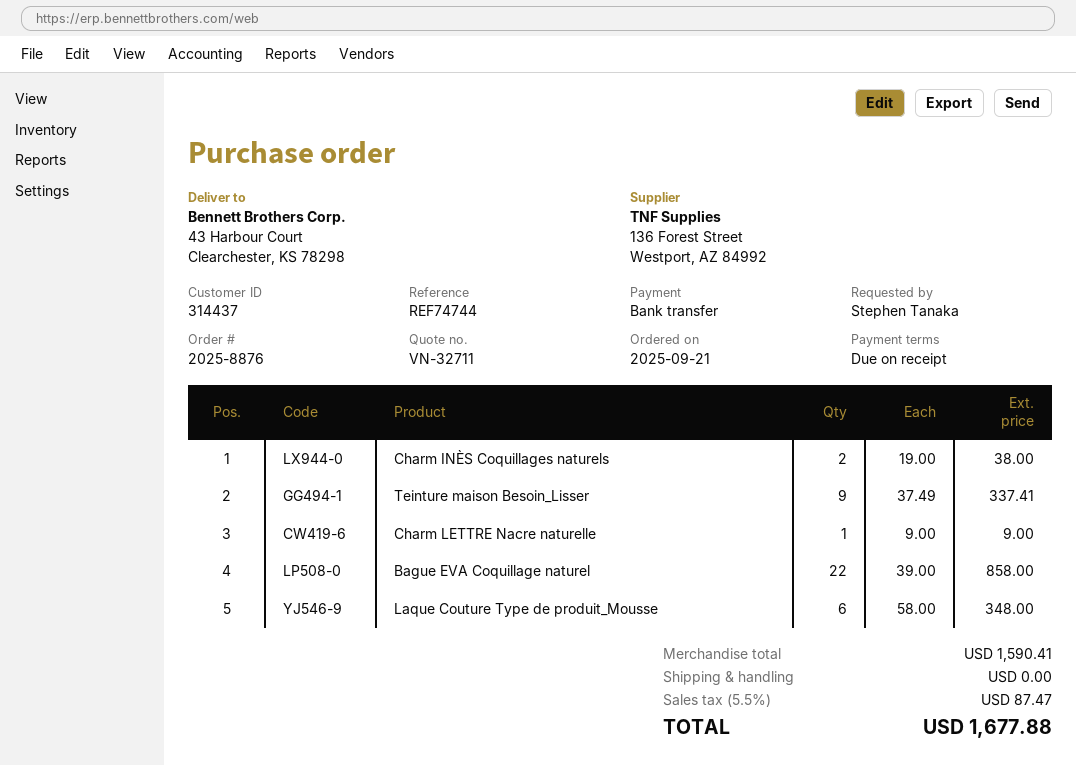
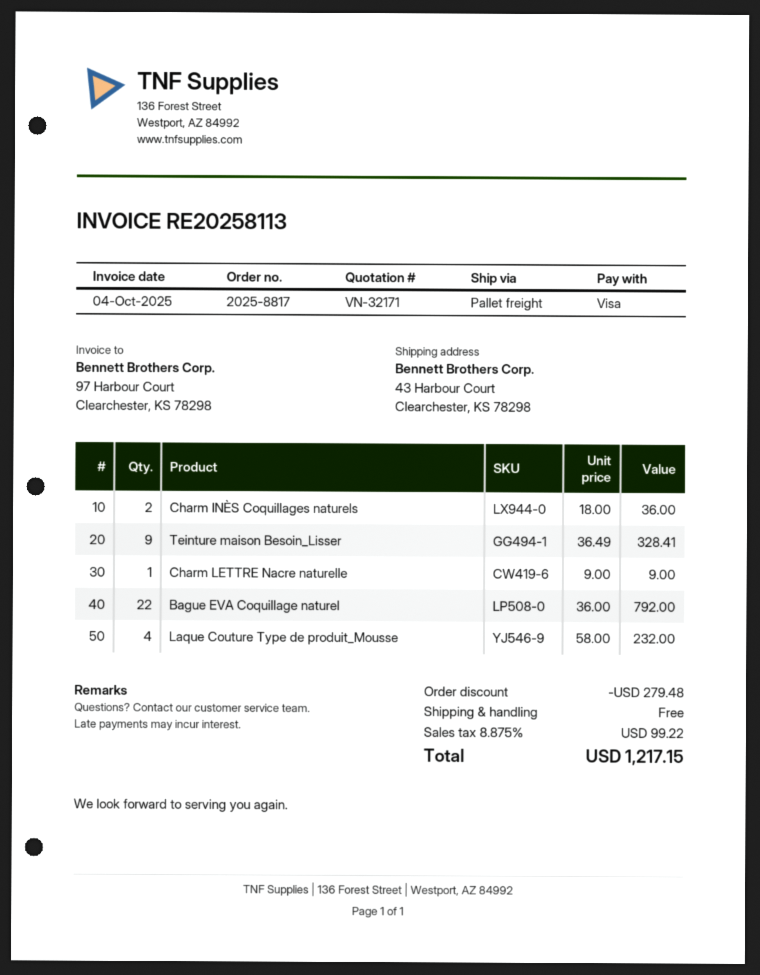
quote number: VN-32711 -> VN-32171
order number: 2025-8876 -> 2025-8817
payment method: bank transfer -> Visa
Charm INÈS Coquillages naturels: 2 x 19.00 = 38.00 -> 2 x 18.00 = 36.00
Teinture maison Besoin_Lisser: 9 x 37.49 = 337.41 -> 9 x 36.49 = 328.41
Bague EVA Coquillage naturel: 22 x 39.00 = 858.00 -> 22 x 36.00 = 792.00
Laque Couture Type de produit_Mousse: 6 x 58.00 = 348.00 -> 4 x 58.00 = 232.00
discount: none -> 279.48
tax: 5.5% = 87.47 -> 8.875% = 99.22
total: 1677.88 -> 1217.15

